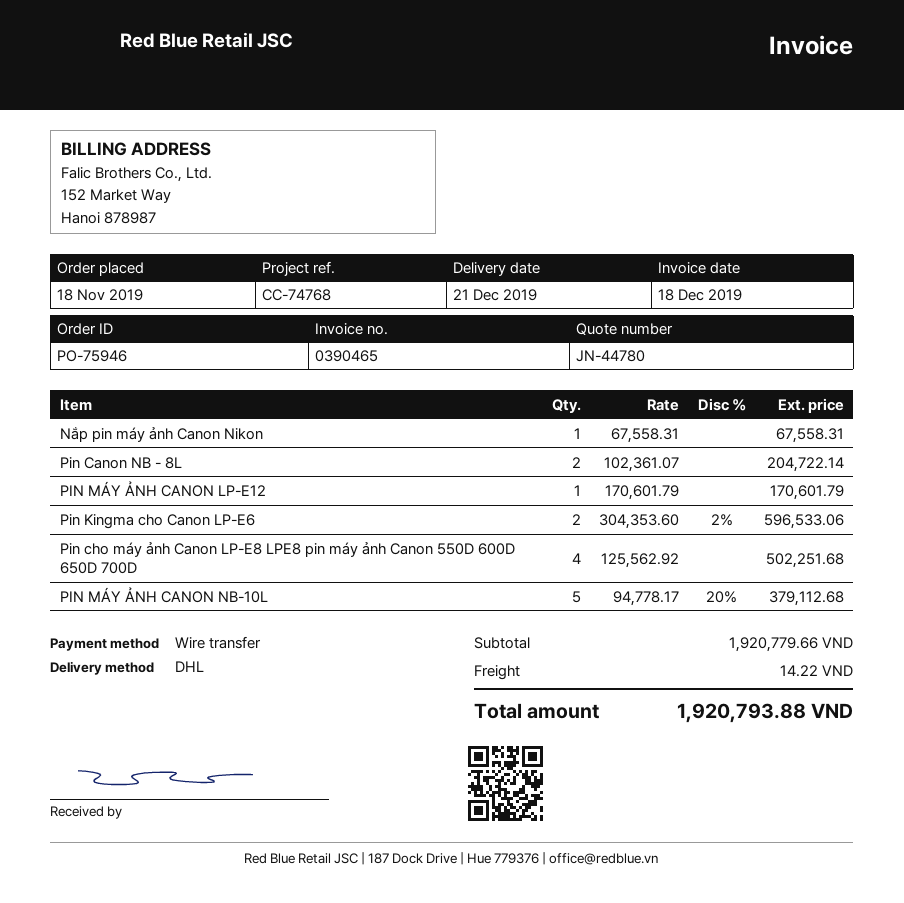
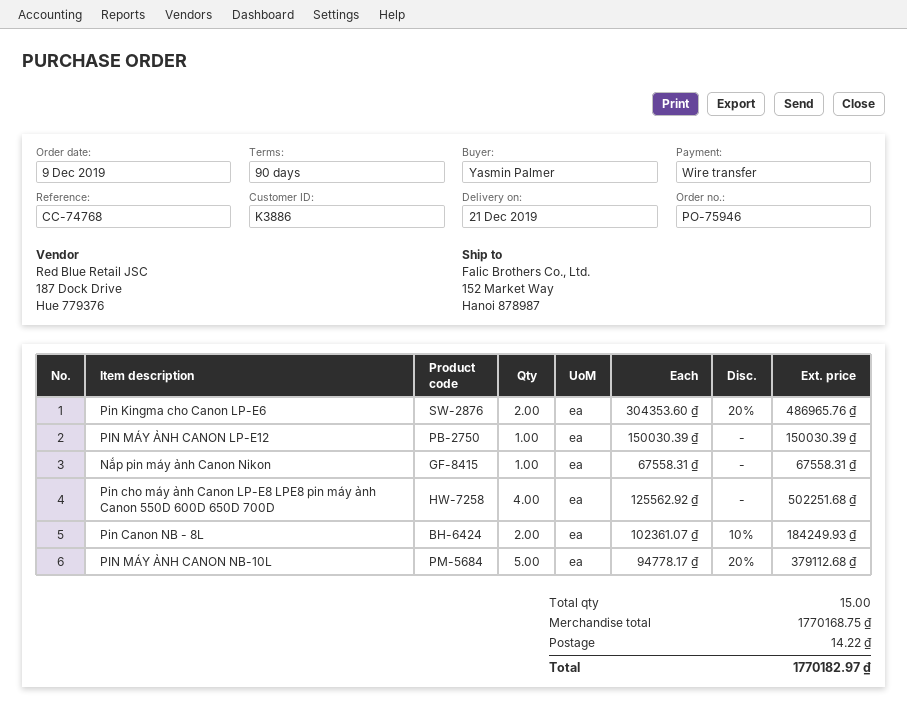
order date: 2019-11-18 -> 2019-12-09
Pin Canon NB - 8L: 2 x 102361.07 = 204722.14 -> 2 x 102361.07 - 10% = 184249.93
PIN MÁY ẢNH CANON LP-E12: 1 x 170601.79 = 170601.79 -> 1 x 150030.39 = 150030.39
Pin Kingma cho Canon LP-E6: 2 x 304353.60 - 2% = 596533.06 -> 2 x 304353.60 - 20% = 486965.76
subtotal: 1920779.66 -> 1770168.75
total: 1920793.88 -> 1770182.97

